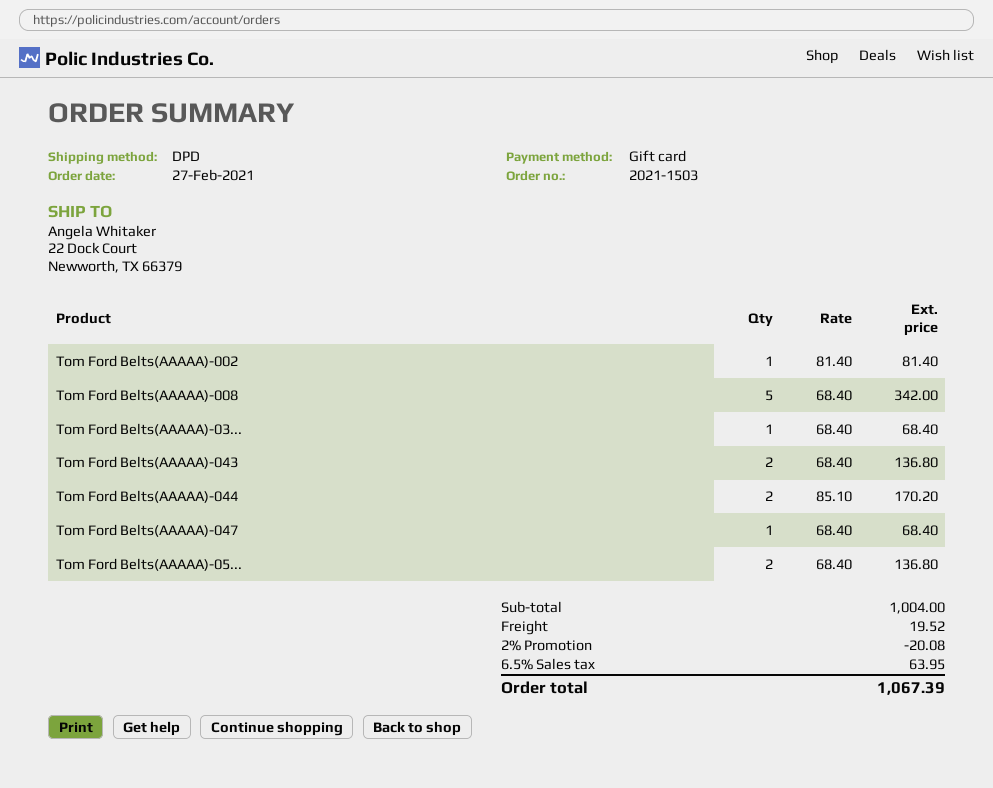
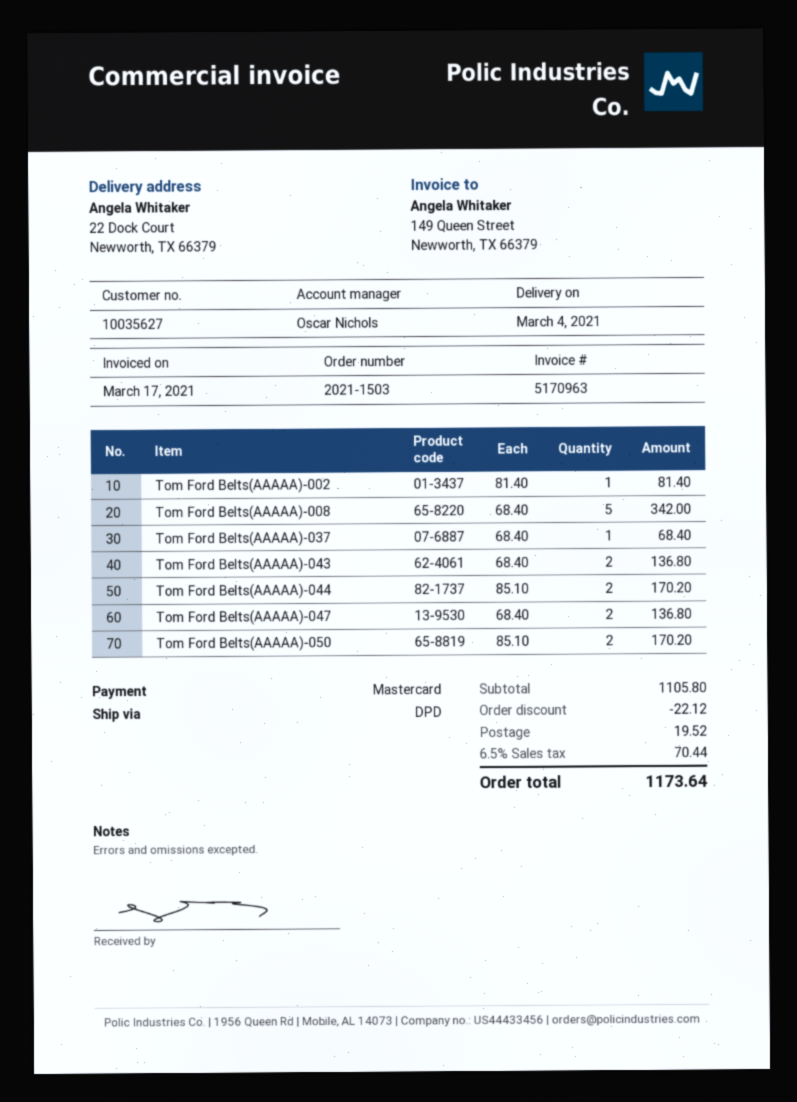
payment method: gift card -> Mastercard
Tom Ford Belts(AAAAA)-047: 1 x 68.40 = 68.40 -> 2 x 68.40 = 136.80
Tom Ford Belts(AAAAA)-05...: 2 x 68.40 = 136.80 -> 2 x 85.10 = 170.20
subtotal: 1004.00 -> 1105.80
discount: 20.08 -> 22.12
tax: 6.5% = 63.95 -> 6.5% = 70.44
total: 1067.39 -> 1173.64

